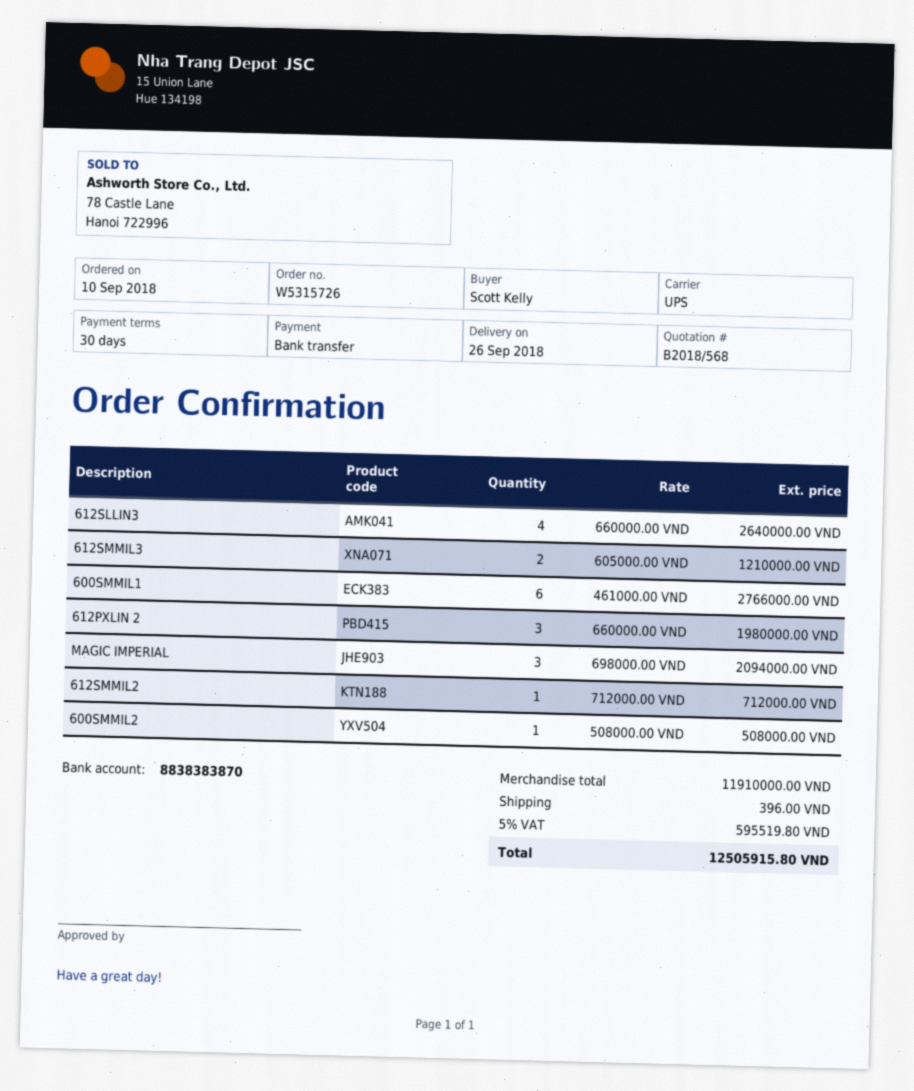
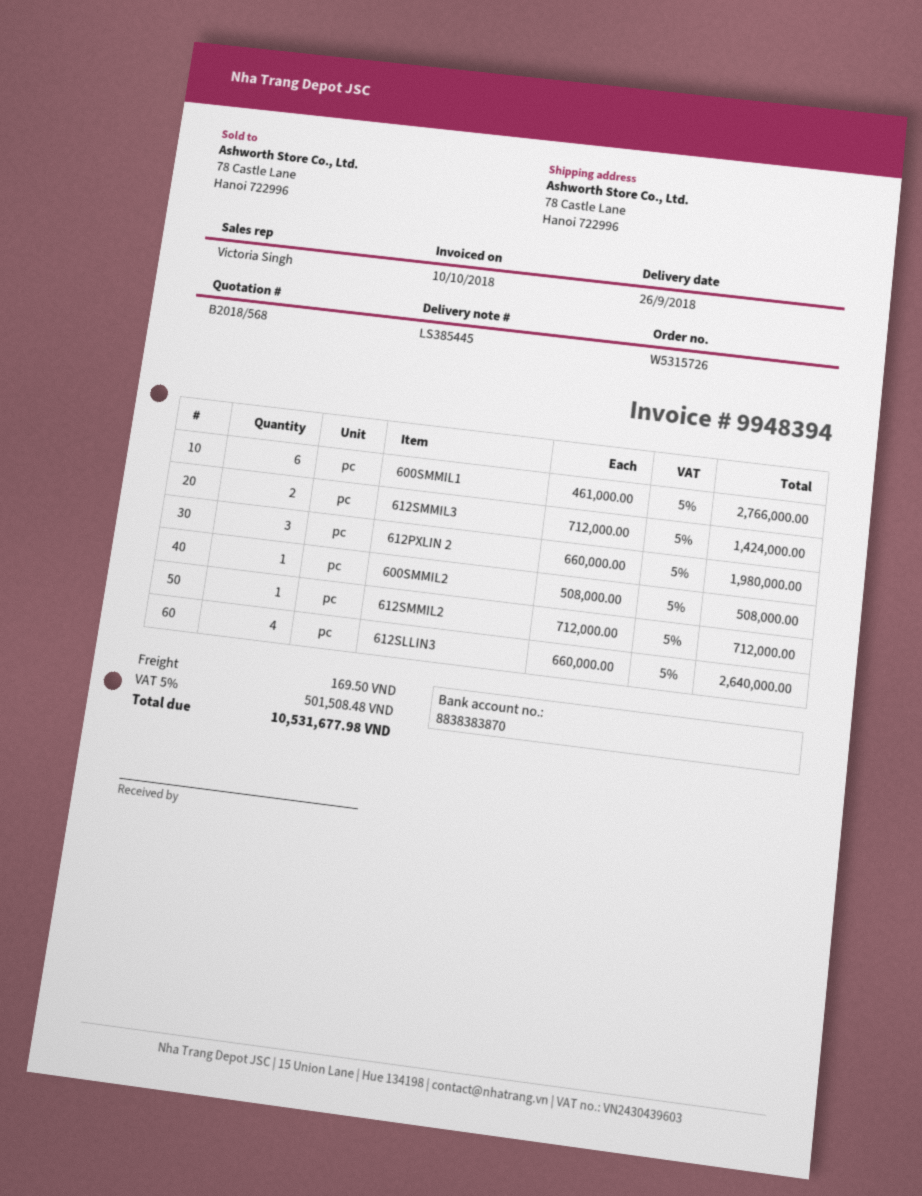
612SMMIL3: 2 x 605000.00 = 1210000.00 -> 2 x 712000.00 = 1424000.00
MAGIC IMPERIAL: 3 x 698000.00 = 2094000.00 -> none
shipping: 396.00 -> 169.50
tax: 5% = 595519.80 -> 5% = 501508.48
total: 12505915.80 -> 10531677.98

